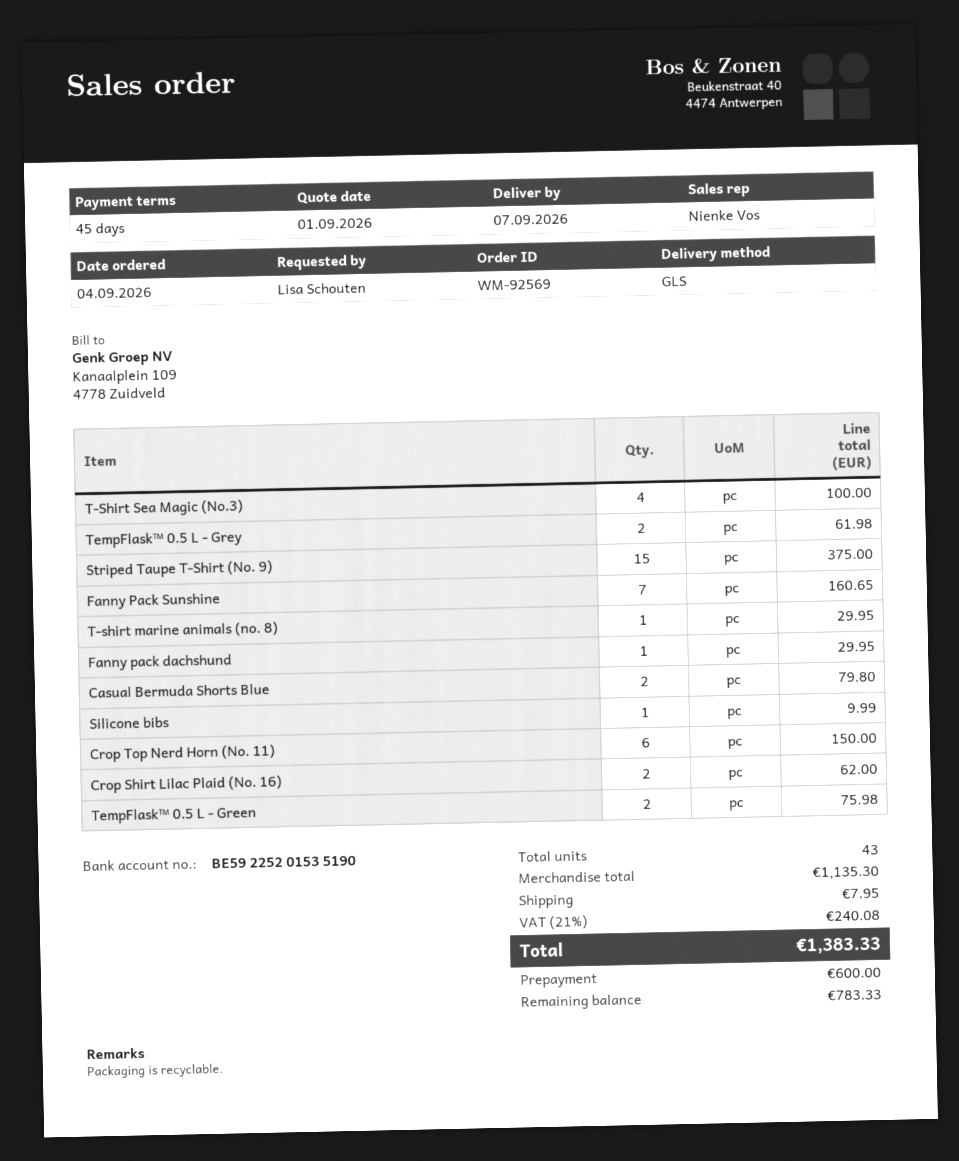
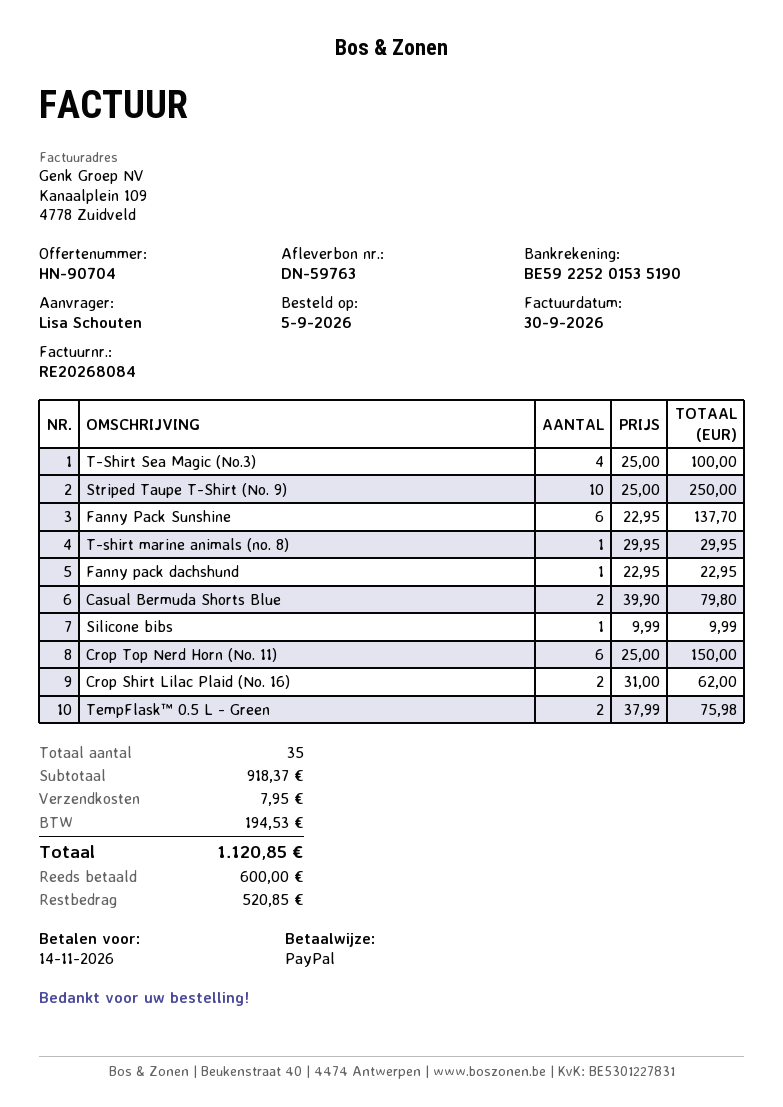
order date: 2026-09-04 -> 2026-09-05
TempFlask™ 0.5 L - Grey: 2 for 61.98 -> none
Striped Taupe T-Shirt (No. 9): 15 for 375.00 -> 10 for 250.00
Fanny Pack Sunshine: 7 for 160.65 -> 6 for 137.70
Fanny pack dachshund: 1 for 29.95 -> 1 for 22.95
total quantity: 43 -> 35
subtotal: 1135.30 -> 918.37
tax: 240.08 -> 194.53
total: 1383.33 -> 1120.85
balance: 783.33 -> 520.85

